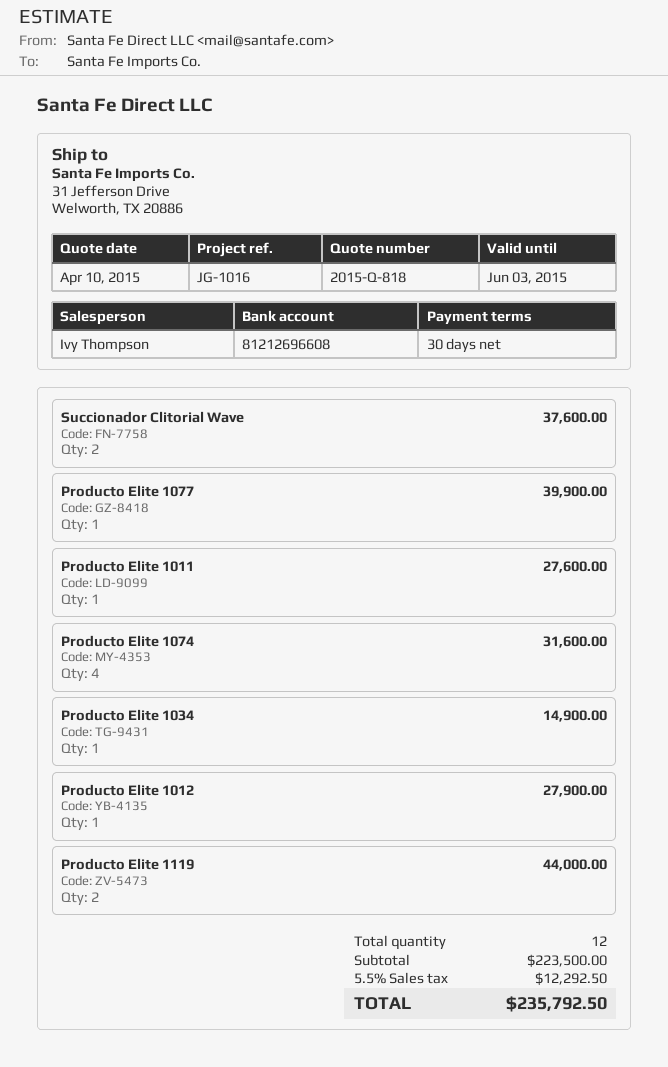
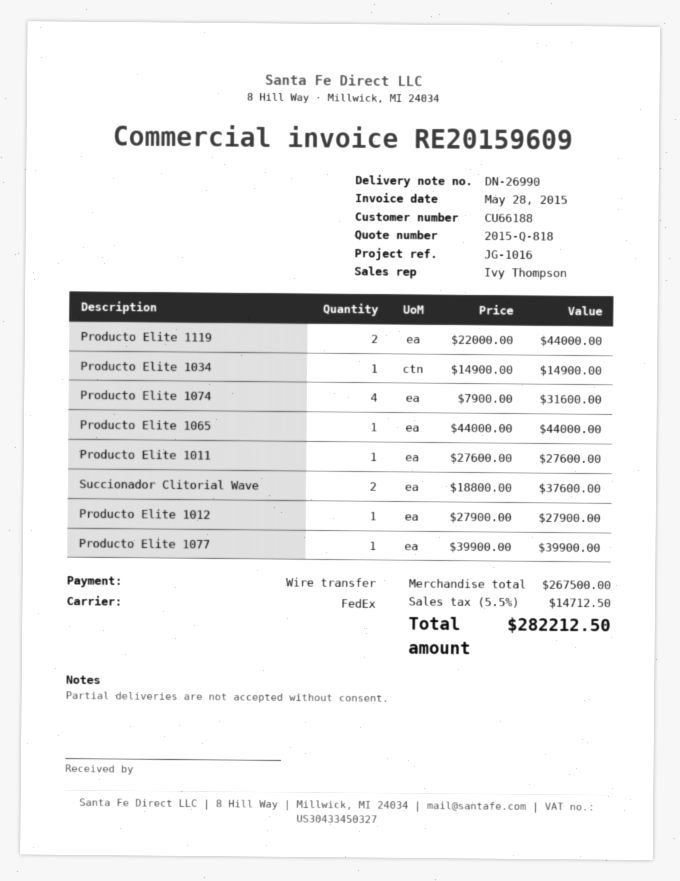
Producto Elite 1065: none -> 1 for 44000.00
subtotal: 223500.00 -> 267500.00
tax: 5.5% = 12292.50 -> 5.5% = 14712.50
total: 235792.50 -> 282212.50

